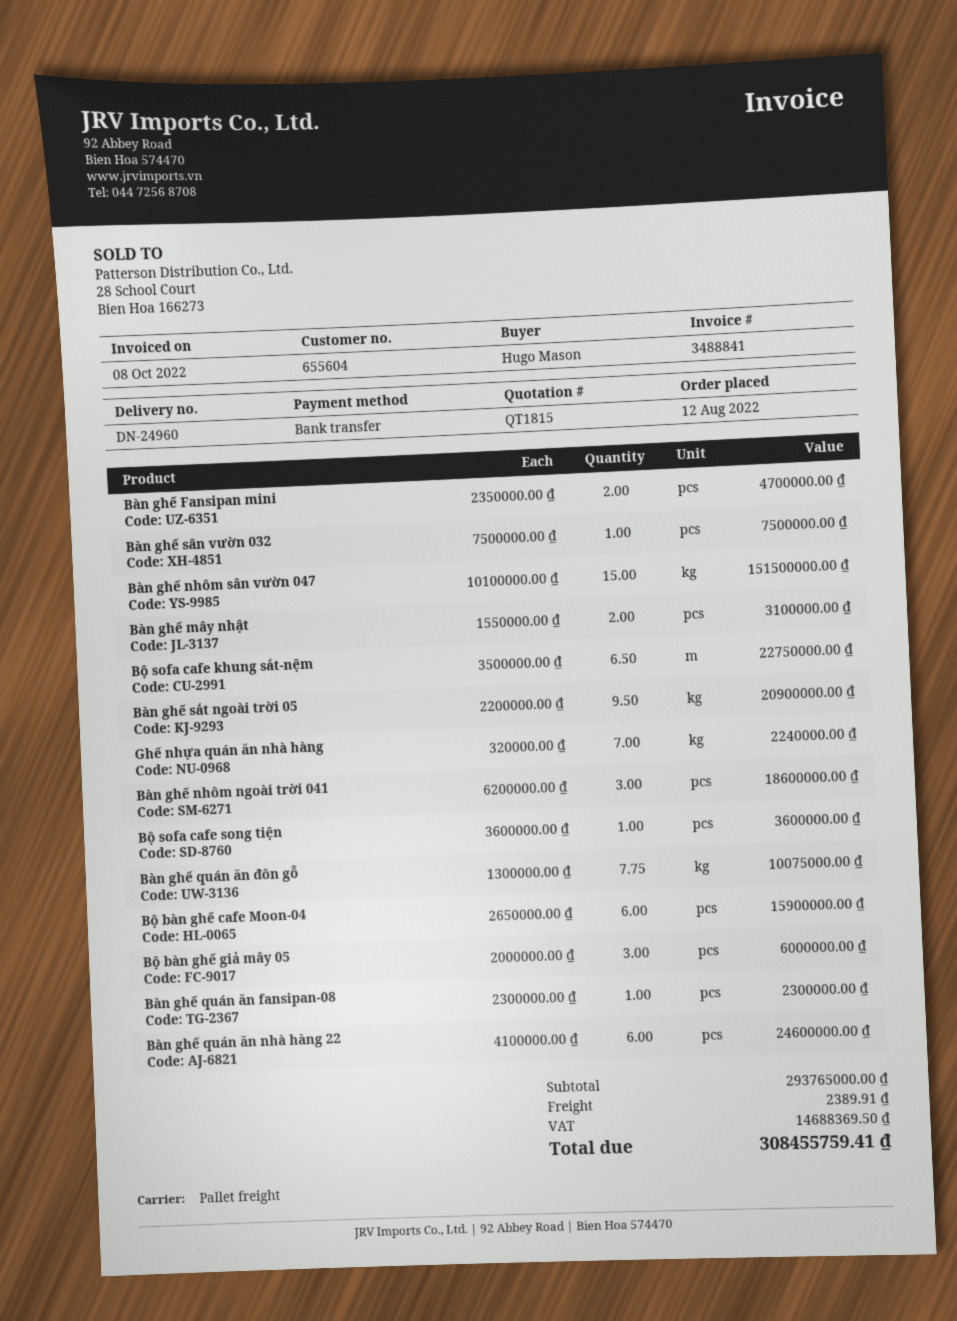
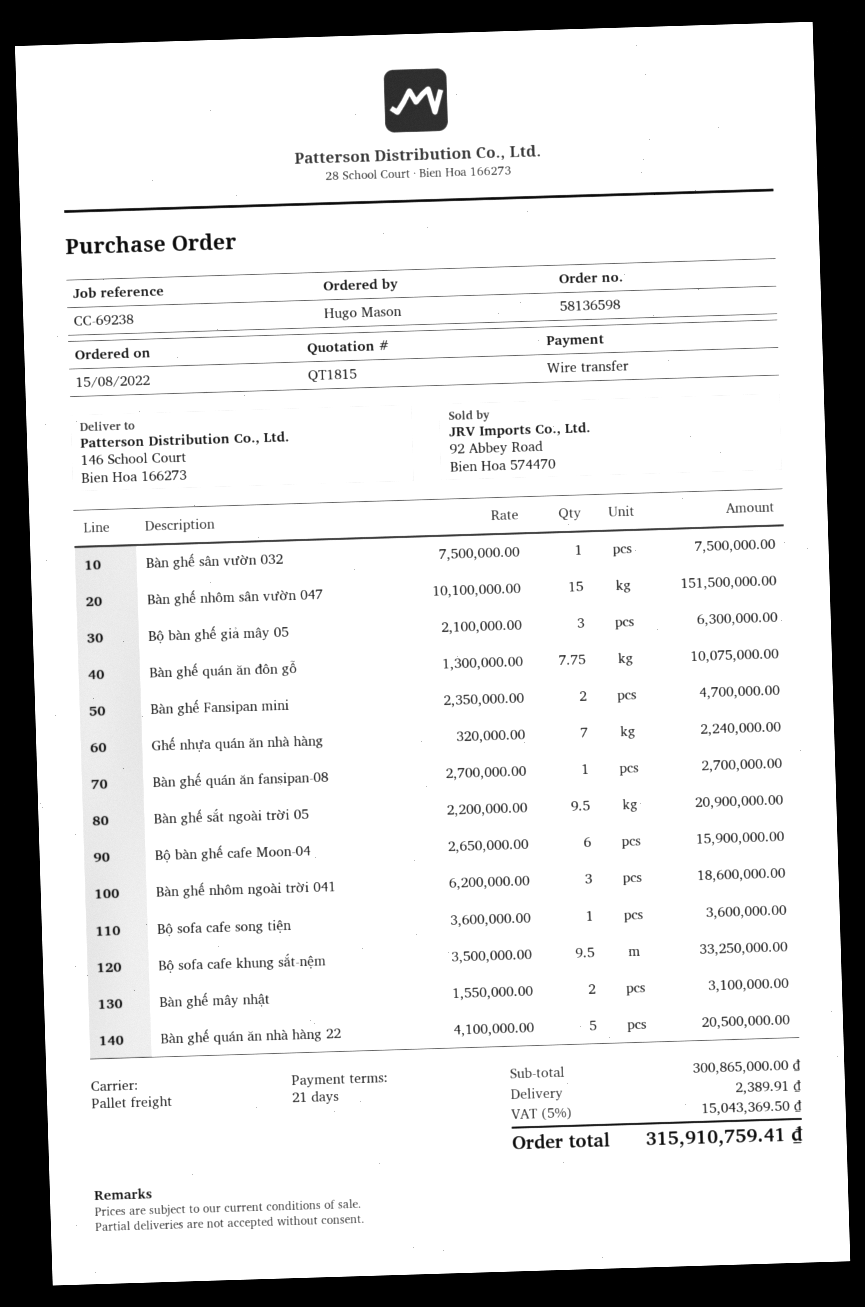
order date: 2022-08-12 -> 2022-08-15
Bộ sofa cafe khung sắt-nệm: 6.5 x 3500000.00 = 22750000.00 -> 9.5 x 3500000.00 = 33250000.00
Bộ bàn ghế giả mây 05: 3 x 2000000.00 = 6000000.00 -> 3 x 2100000.00 = 6300000.00
Bàn ghế quán ăn fansipan-08: 1 x 2300000.00 = 2300000.00 -> 1 x 2700000.00 = 2700000.00
Bàn ghế quán ăn nhà hàng 22: 6 x 4100000.00 = 24600000.00 -> 5 x 4100000.00 = 20500000.00
subtotal: 293765000.00 -> 300865000.00
tax: 14688369.50 -> 15043369.50
total: 308455759.41 -> 315910759.41

